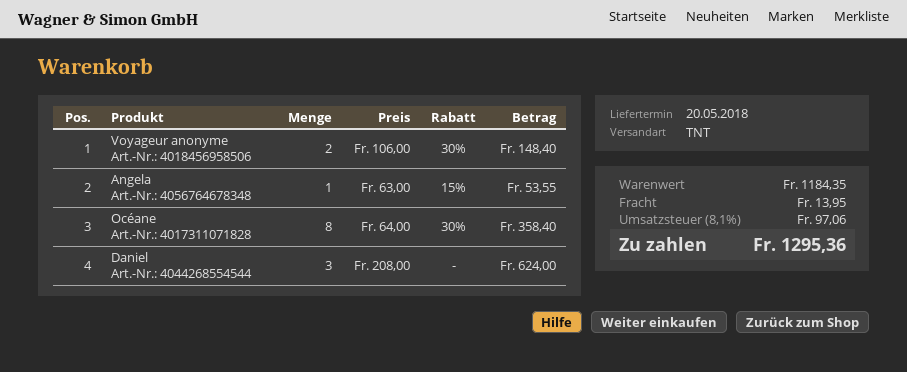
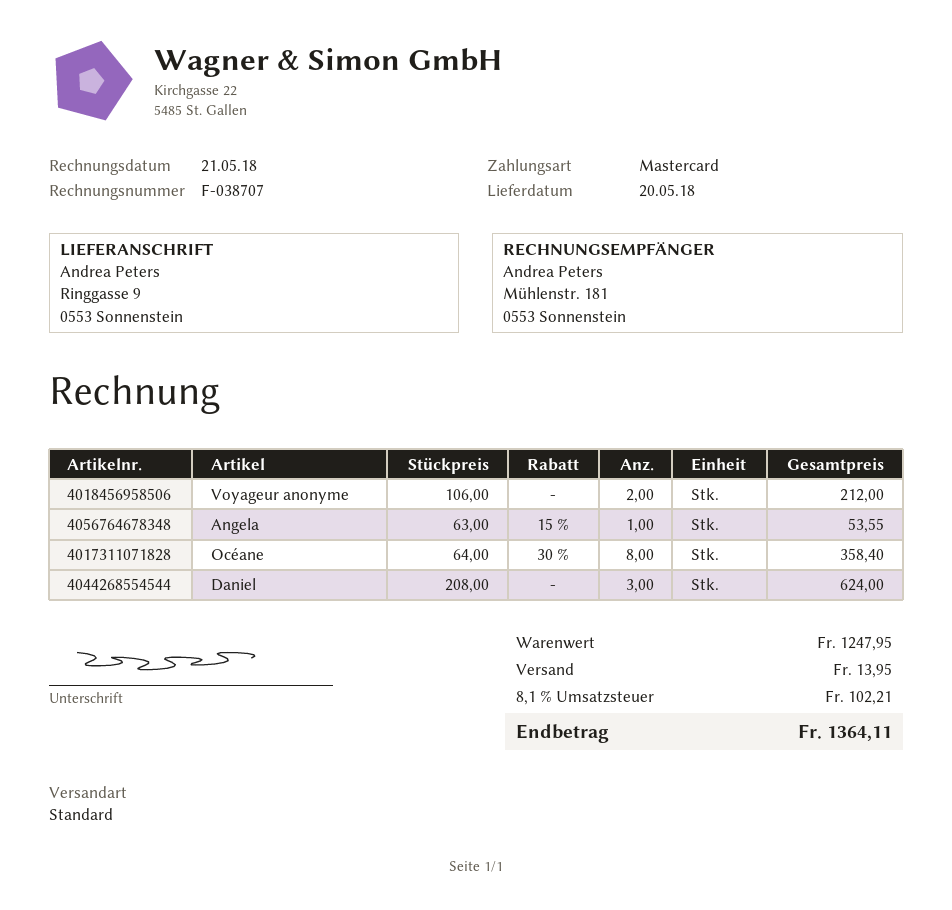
shipping method: TNT -> standard
Voyageur anonyme: 2 x 106.00 - 30% = 148.40 -> 2 x 106.00 = 212.00
subtotal: 1184.35 -> 1247.95
tax: 8.1% = 97.06 -> 8.1% = 102.21
total: 1295.36 -> 1364.11

